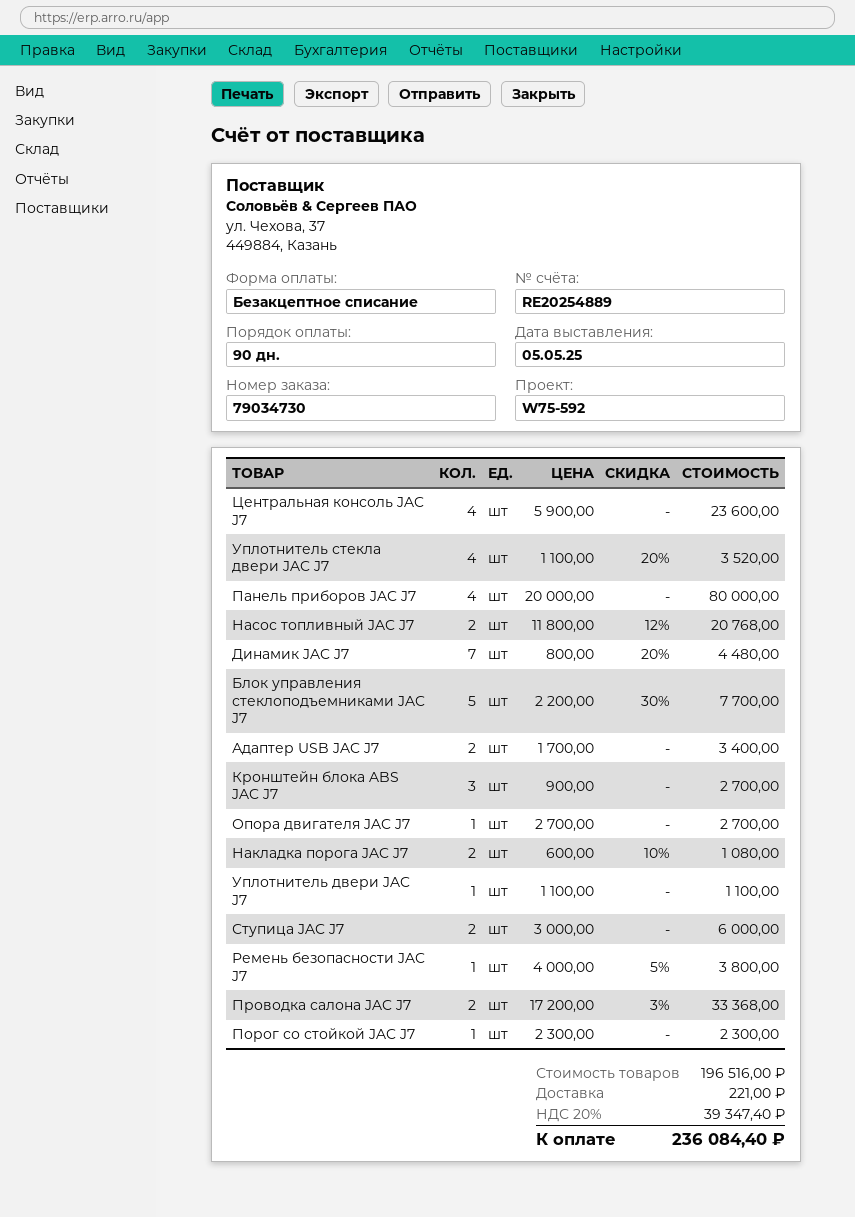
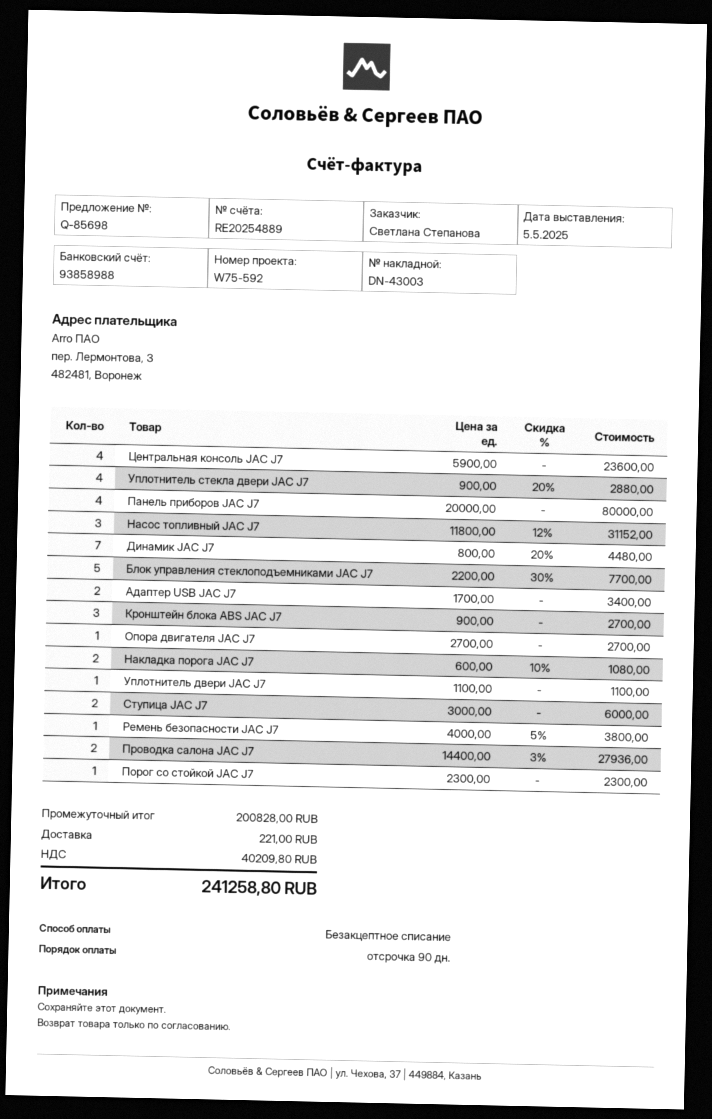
Уплотнитель стекла двери JAC J7: 4 x 1100.00 - 20% = 3520.00 -> 4 x 900.00 - 20% = 2880.00
Насос топливный JAC J7: 2 x 11800.00 - 12% = 20768.00 -> 3 x 11800.00 - 12% = 31152.00
Проводка салона JAC J7: 2 x 17200.00 - 3% = 33368.00 -> 2 x 14400.00 - 3% = 27936.00
subtotal: 196516.00 -> 200828.00
tax: 39347.40 -> 40209.80
total: 236084.40 -> 241258.80

